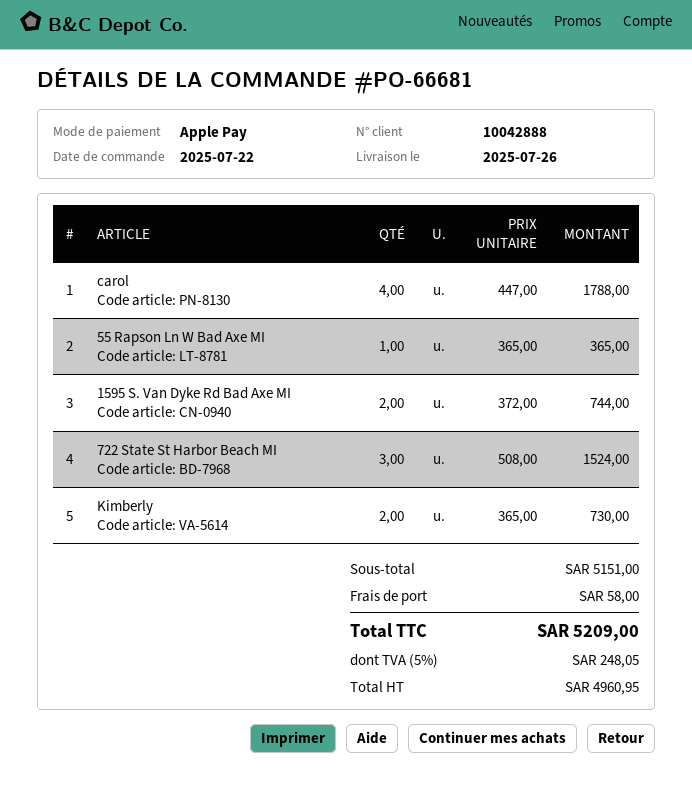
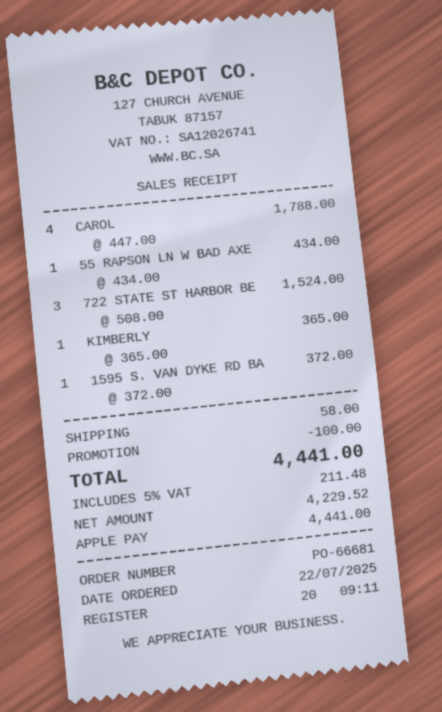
55 Rapson Ln W Bad Axe MI: 1 x 365.00 = 365.00 -> 1 x 434.00 = 434.00
1595 S. Van Dyke Rd Bad Axe MI: 2 x 372.00 = 744.00 -> 1 x 372.00 = 372.00
Kimberly: 2 x 365.00 = 730.00 -> 1 x 365.00 = 365.00
discount: none -> 100.00
net: 4960.95 -> 4229.52
tax: 5% = 248.05 -> 5% = 211.48
total: 5209.00 -> 4441.00

